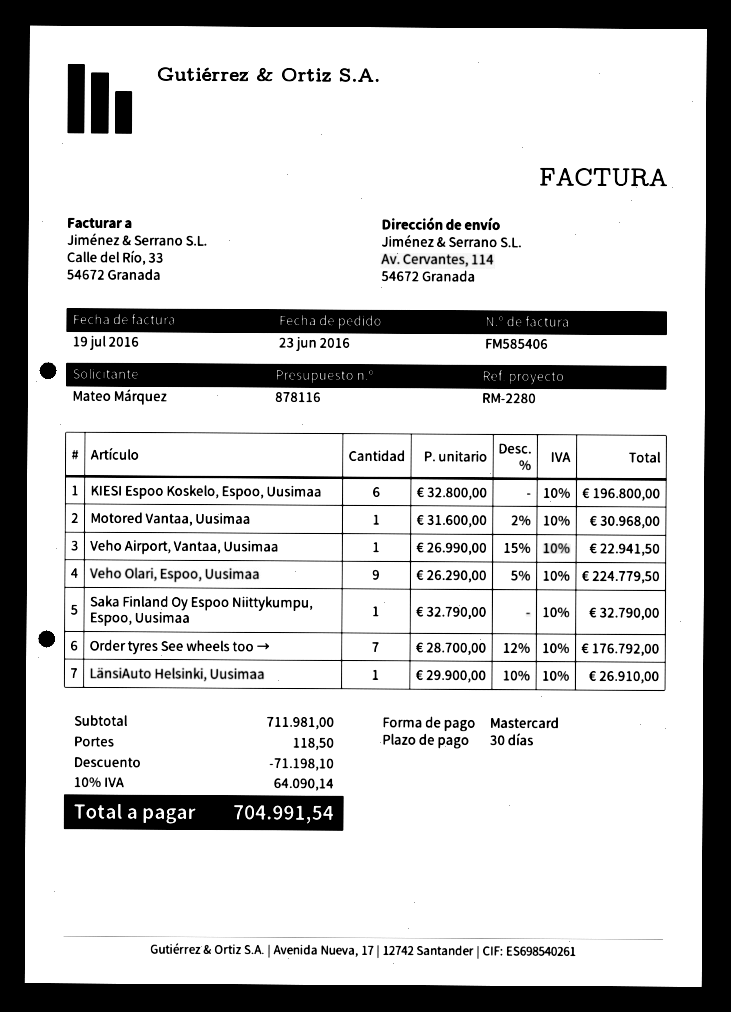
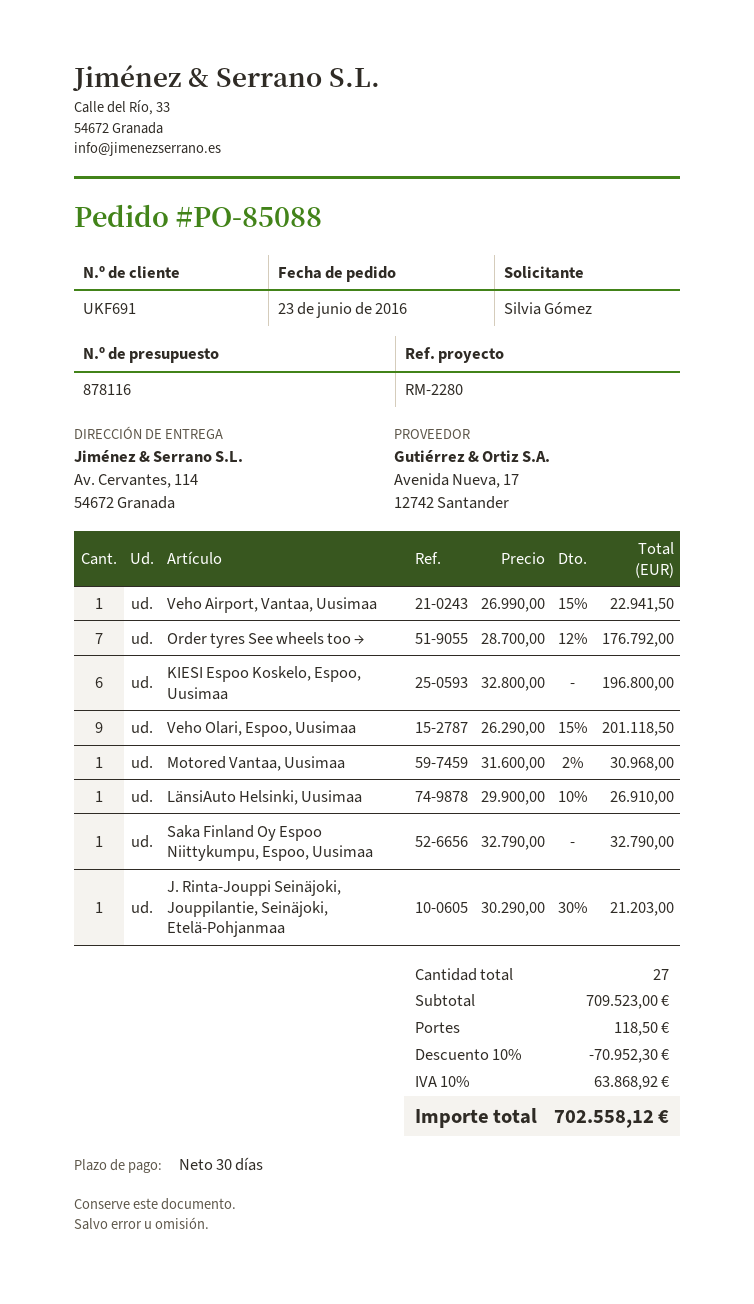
ordered by: Mateo Márquez -> Silvia Gómez
Veho Olari, Espoo, Uusimaa: 9 x 26290.00 - 5% = 224779.50 -> 9 x 26290.00 - 15% = 201118.50
J. Rinta-Jouppi Seinäjoki, Jouppilantie, Seinäjoki, Etelä-Pohjanmaa: none -> 1 x 30290.00 - 30% = 21203.00
subtotal: 711981.00 -> 709523.00
discount: 71198.10 -> 70952.30
tax: 10% = 64090.14 -> 10% = 63868.92
total: 704991.54 -> 702558.12

